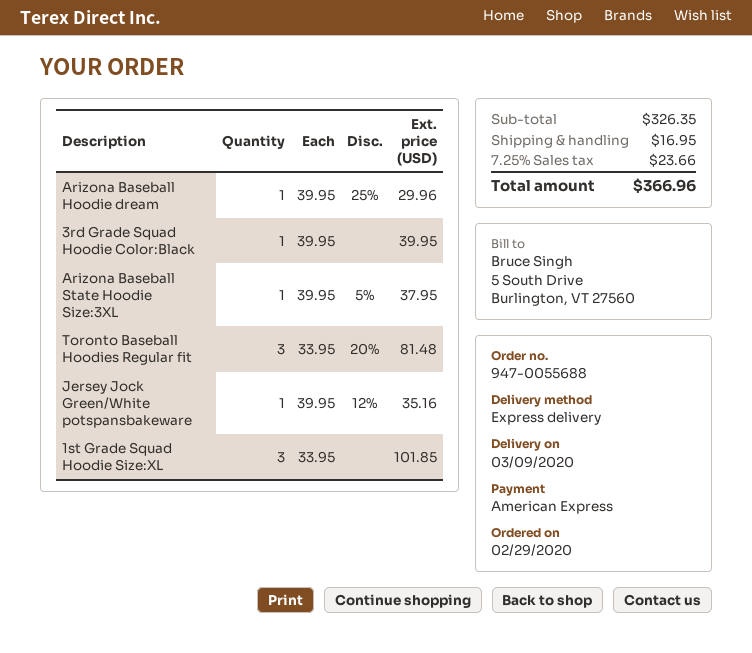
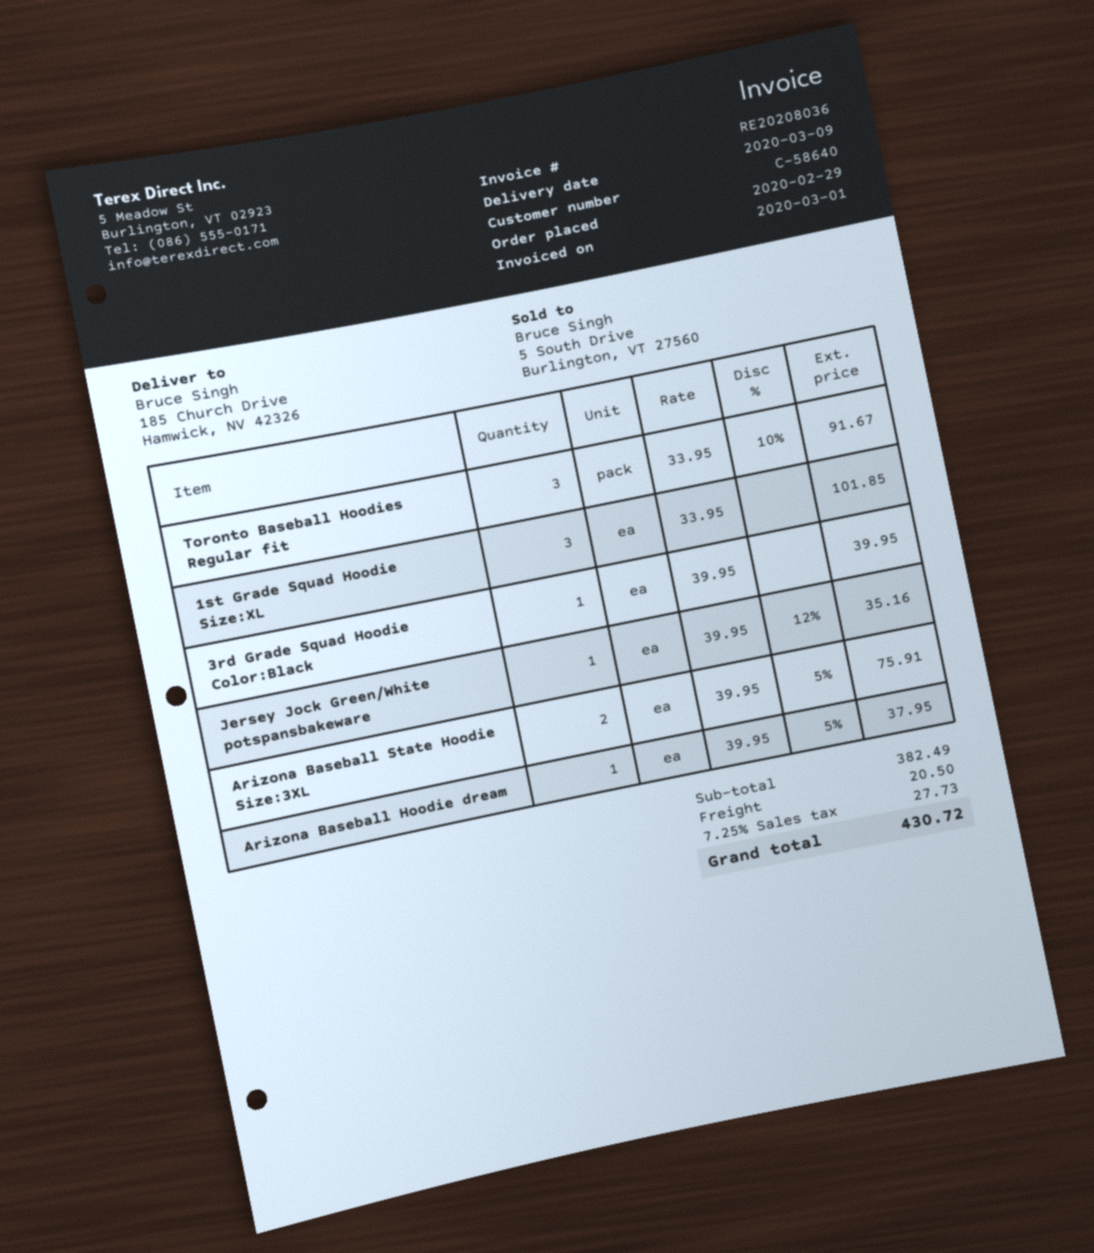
Arizona Baseball Hoodie dream: 1 x 39.95 - 25% = 29.96 -> 1 x 39.95 - 5% = 37.95
Arizona Baseball State Hoodie Size:3XL: 1 x 39.95 - 5% = 37.95 -> 2 x 39.95 - 5% = 75.91
Toronto Baseball Hoodies Regular fit: 3 x 33.95 - 20% = 81.48 -> 3 x 33.95 - 10% = 91.67
subtotal: 326.35 -> 382.49
shipping: 16.95 -> 20.50
tax: 7.25% = 23.66 -> 7.25% = 27.73
total: 366.96 -> 430.72

